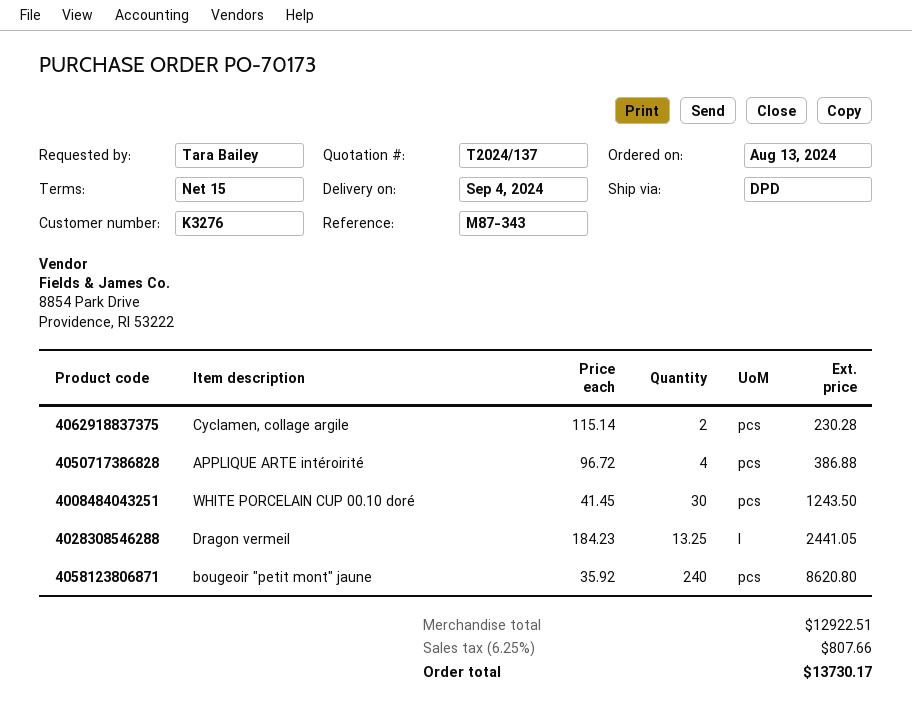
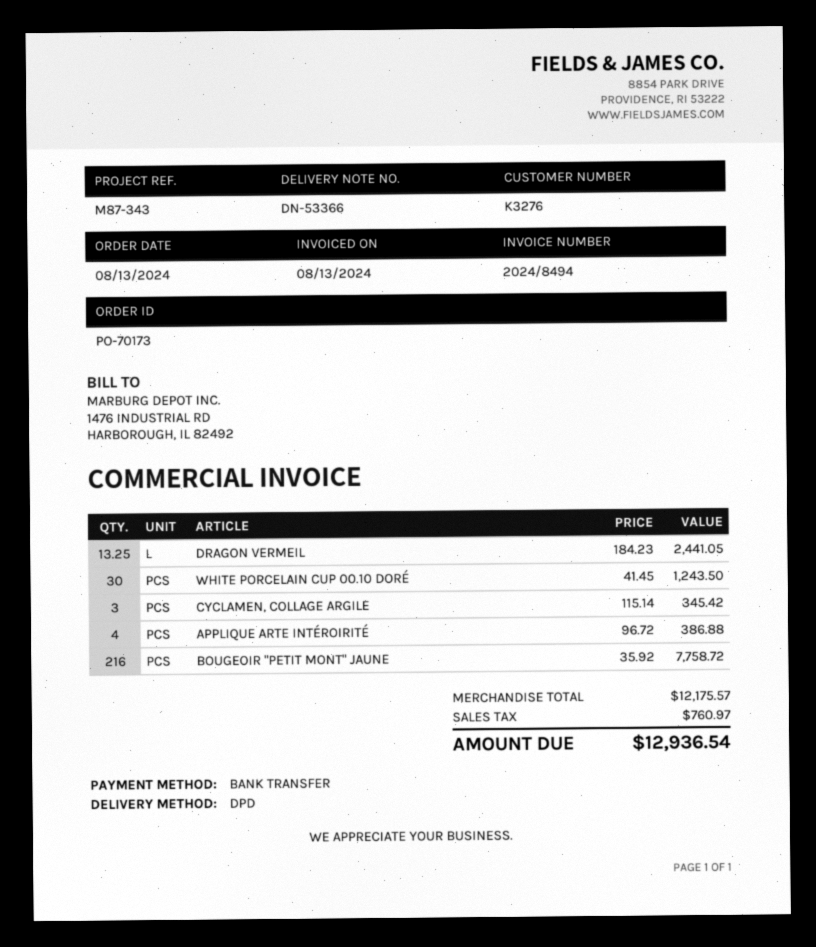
Cyclamen, collage argile: 2 x 115.14 = 230.28 -> 3 x 115.14 = 345.42
bougeoir "petit mont" jaune: 240 x 35.92 = 8620.80 -> 216 x 35.92 = 7758.72
subtotal: 12922.51 -> 12175.57
tax: 807.66 -> 760.97
total: 13730.17 -> 12936.54

